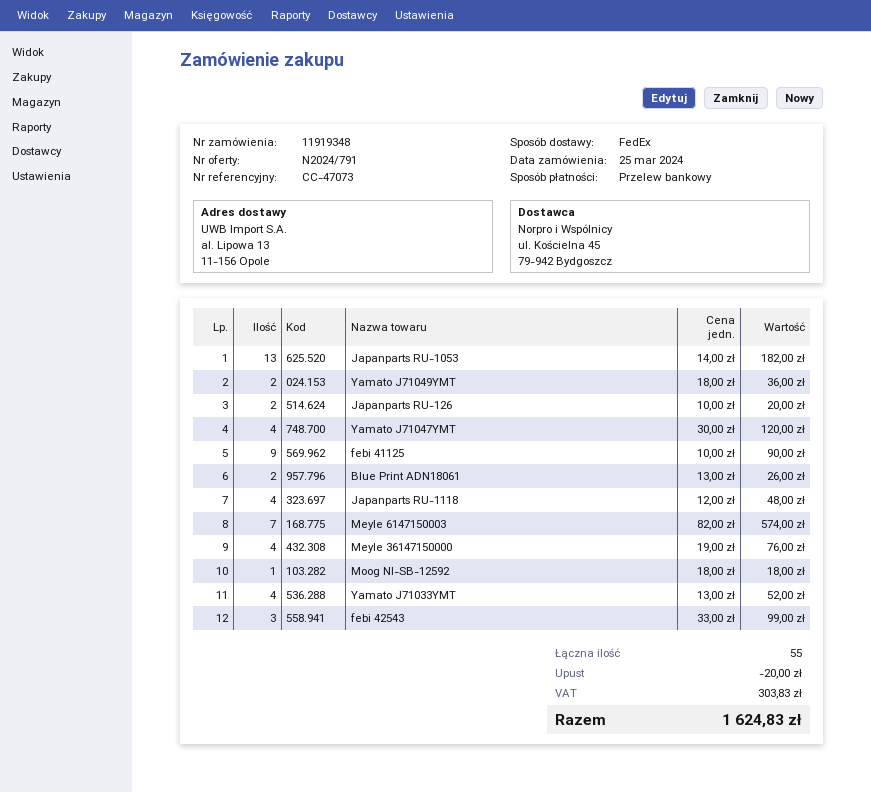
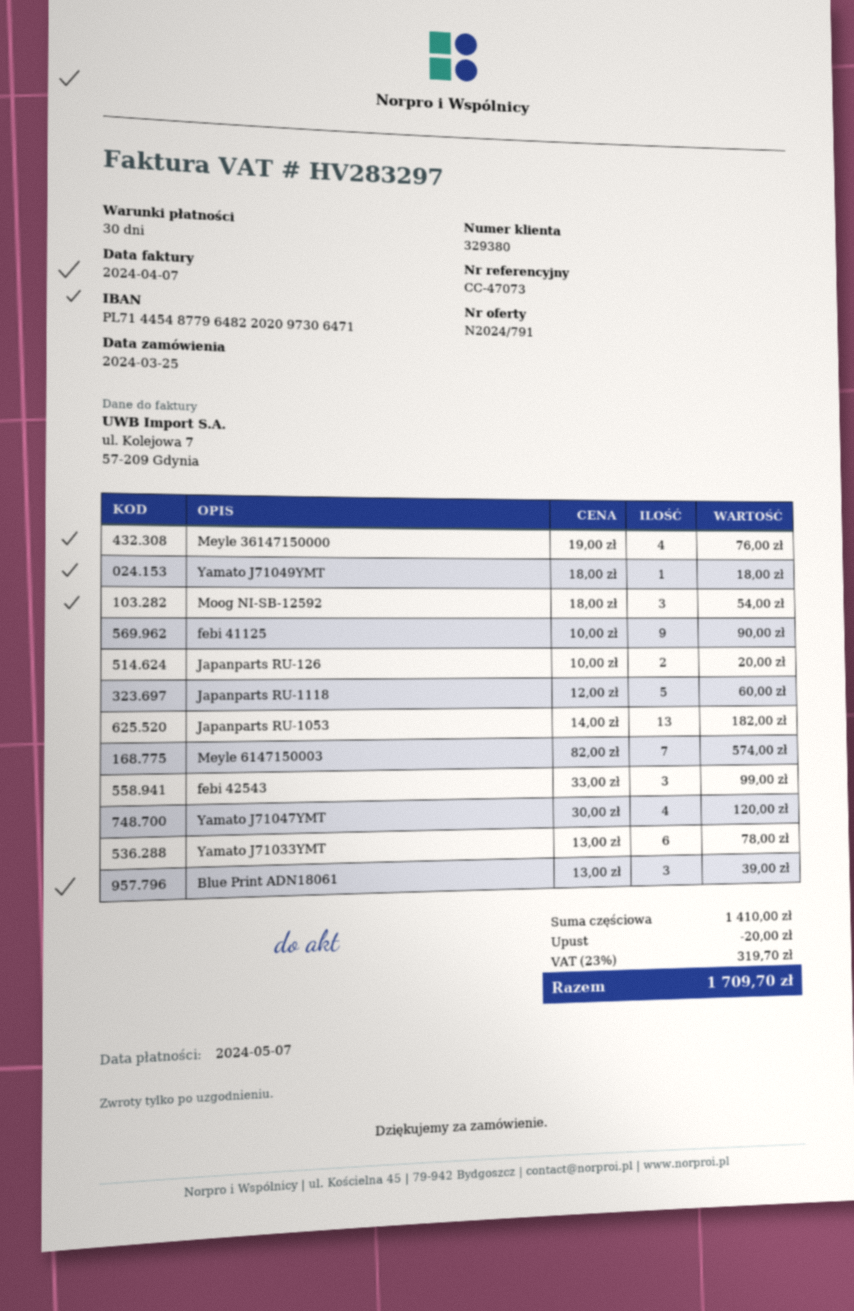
Yamato J71049YMT: 2 x 18.00 = 36.00 -> 1 x 18.00 = 18.00
Blue Print ADN18061: 2 x 13.00 = 26.00 -> 3 x 13.00 = 39.00
Japanparts RU-1118: 4 x 12.00 = 48.00 -> 5 x 12.00 = 60.00
Moog NI-SB-12592: 1 x 18.00 = 18.00 -> 3 x 18.00 = 54.00
Yamato J71033YMT: 4 x 13.00 = 52.00 -> 6 x 13.00 = 78.00
tax: 303.83 -> 319.70
total: 1624.83 -> 1709.70

